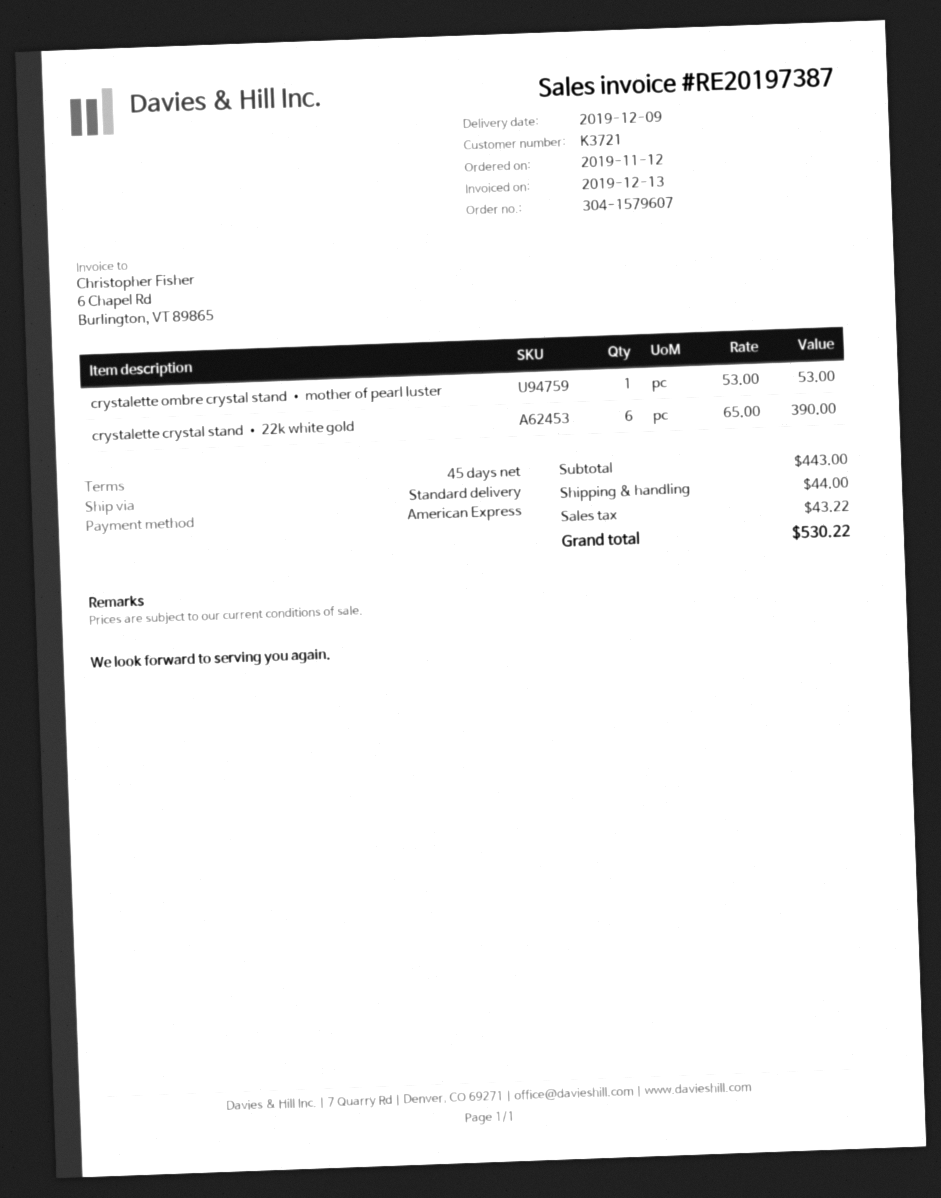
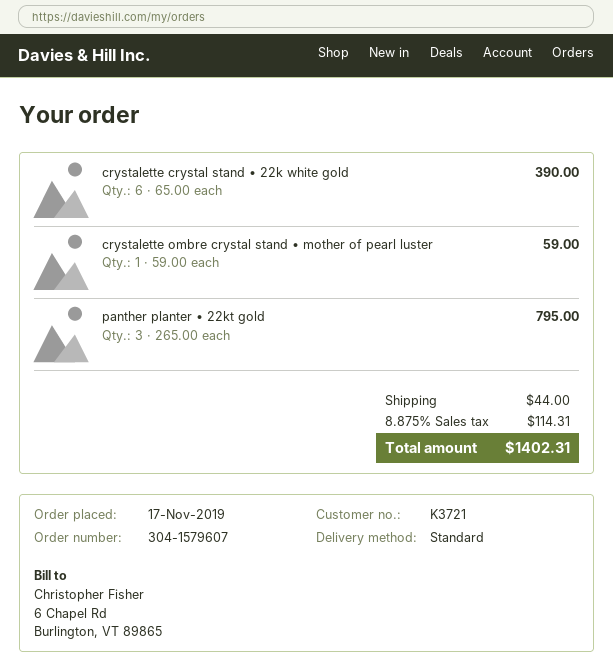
order date: 2019-11-12 -> 2019-11-17
crystalette ombre crystal stand • mother of pearl luster: 1 x 53.00 = 53.00 -> 1 x 59.00 = 59.00
panther planter • 22kt gold: none -> 3 x 265.00 = 795.00
tax: 43.22 -> 114.31
total: 530.22 -> 1402.31

